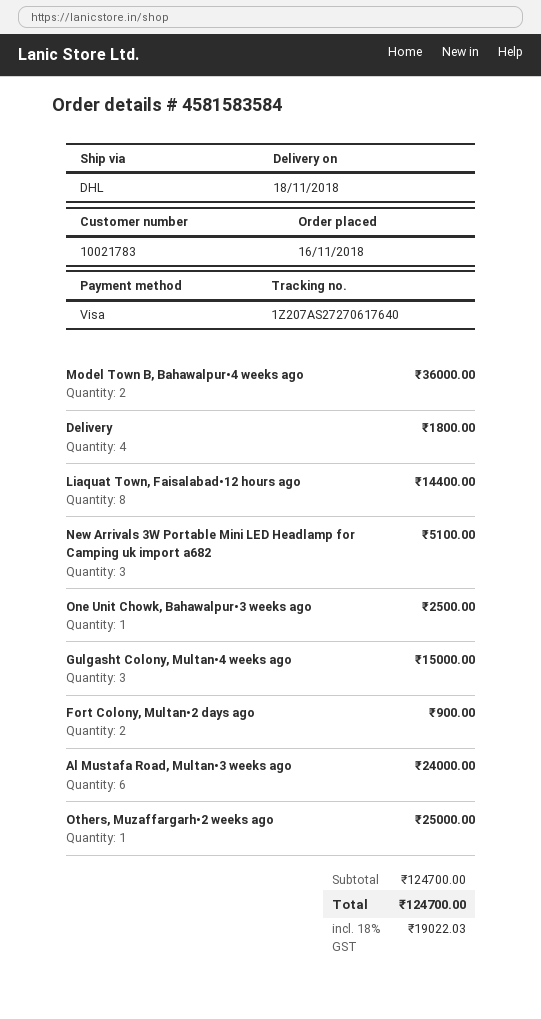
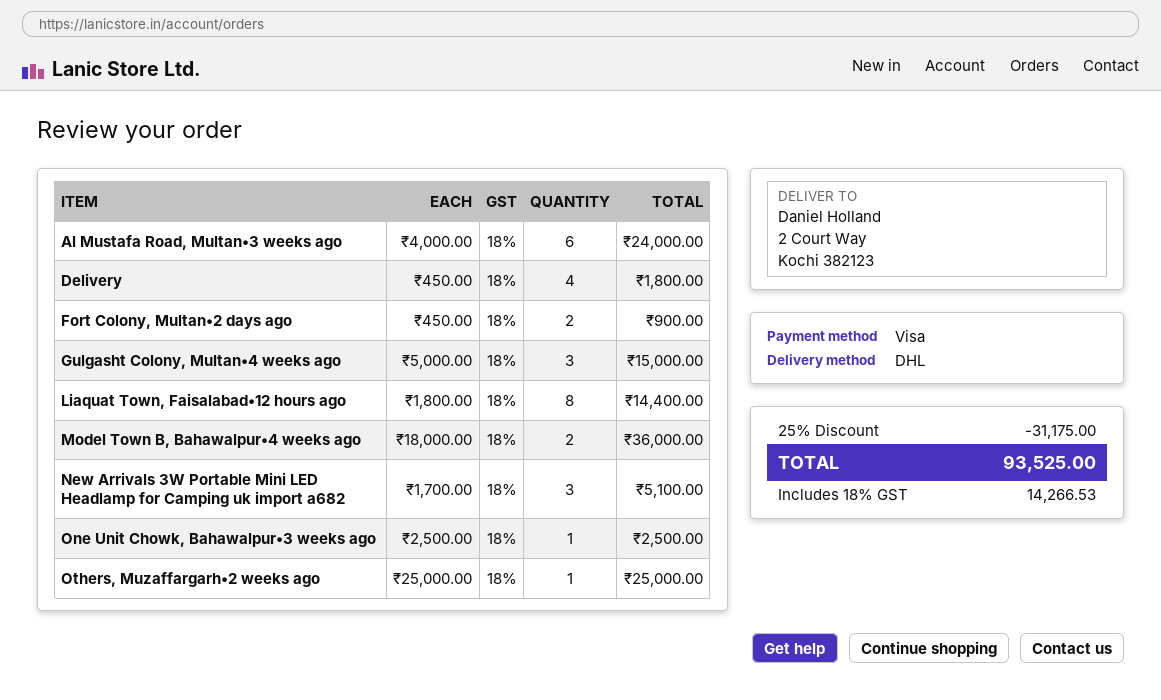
discount: none -> 25% = 31175.00
tax: 18% = 19022.03 -> 18% = 14266.53
total: 124700.00 -> 93525.00

